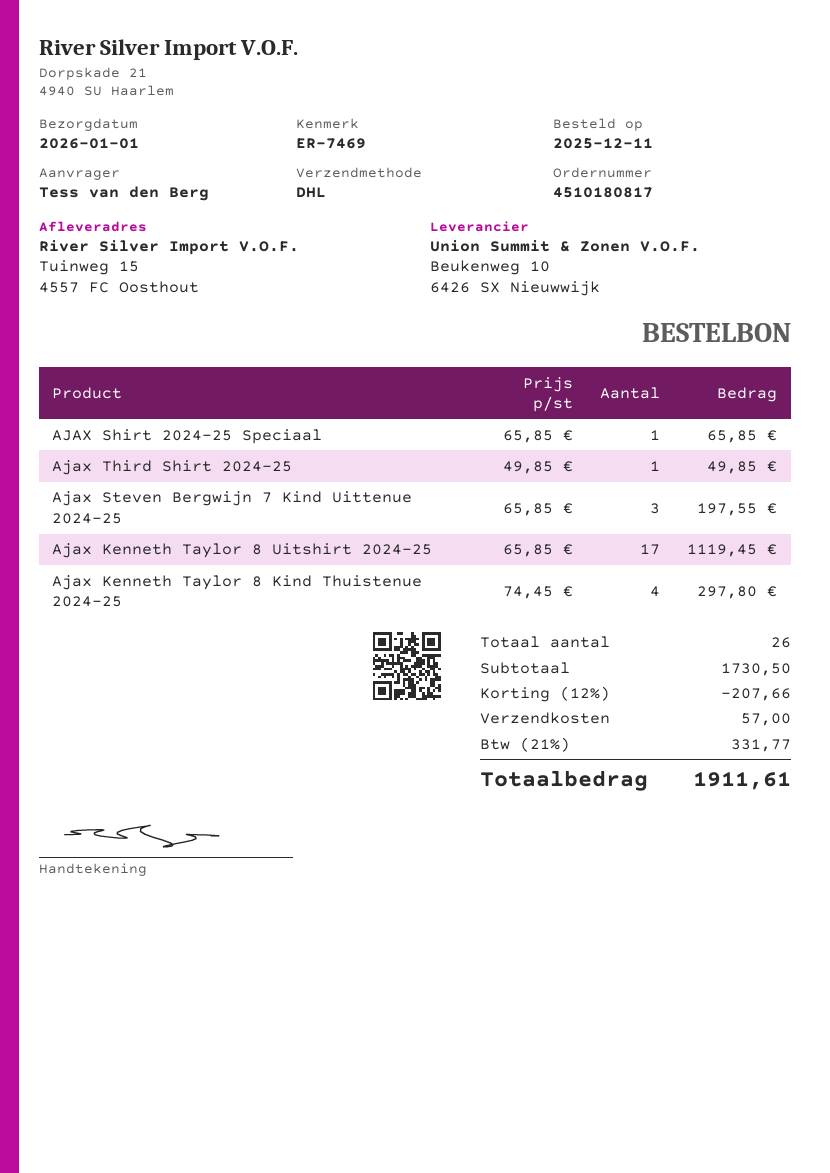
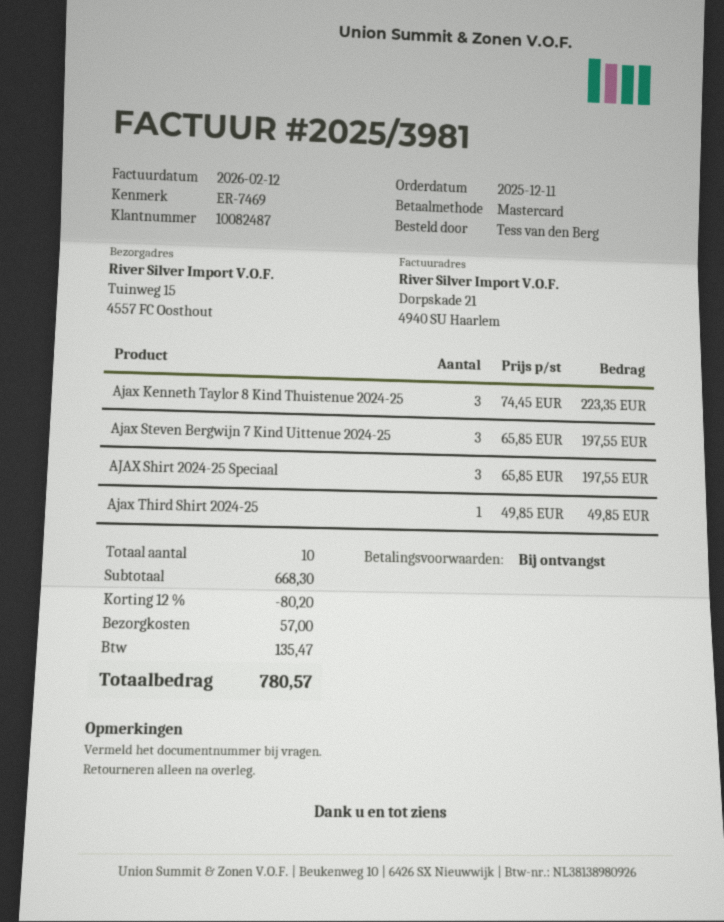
AJAX Shirt 2024-25 Speciaal: 1 x 65.85 = 65.85 -> 3 x 65.85 = 197.55
Ajax Kenneth Taylor 8 Uitshirt 2024-25: 17 x 65.85 = 1119.45 -> none
Ajax Kenneth Taylor 8 Kind Thuistenue 2024-25: 4 x 74.45 = 297.80 -> 3 x 74.45 = 223.35
total quantity: 26 -> 10
subtotal: 1730.50 -> 668.30
discount: 12% = 207.66 -> 12% = 80.20
tax: 331.77 -> 135.47
total: 1911.61 -> 780.57

